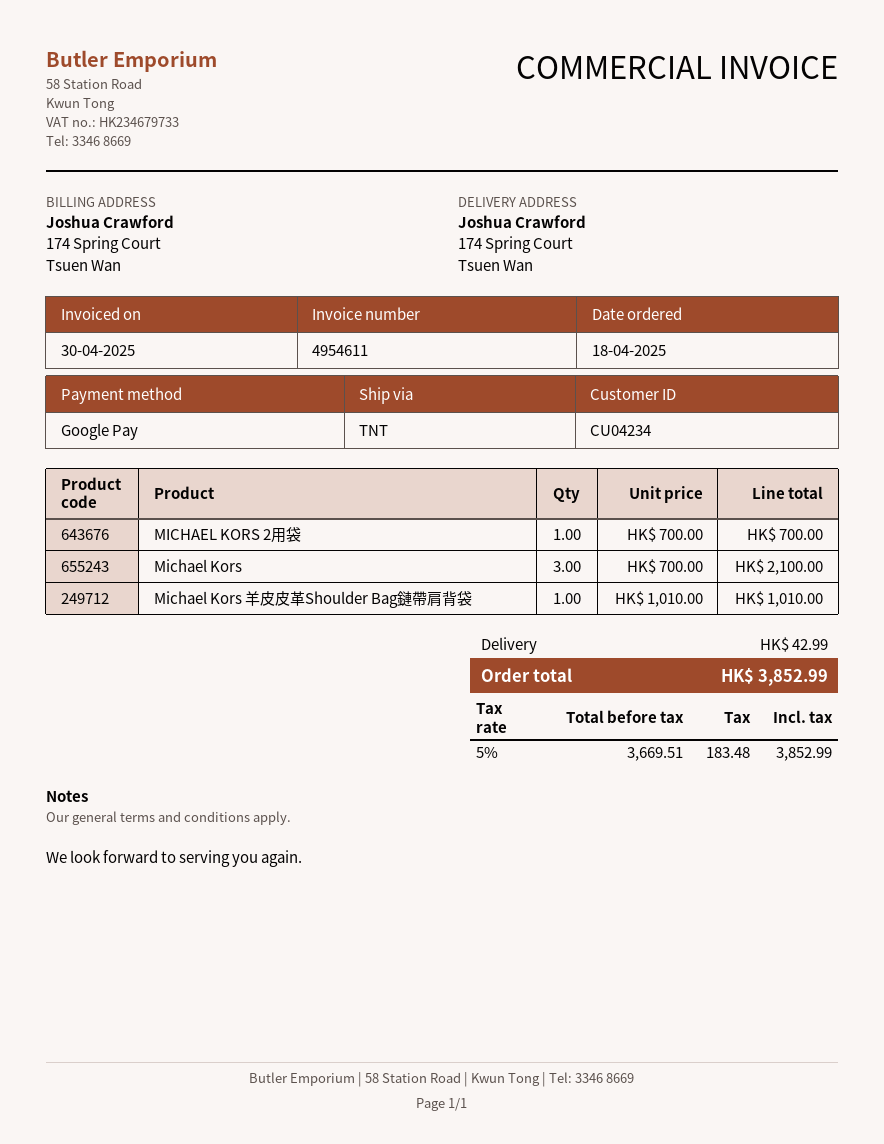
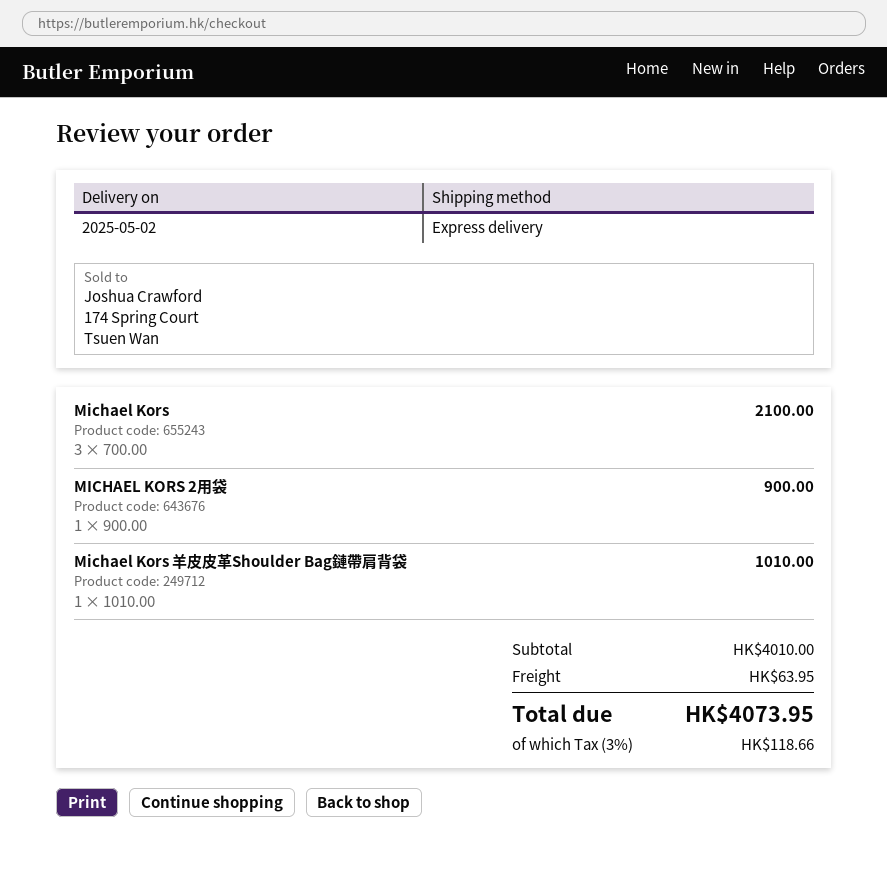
shipping method: TNT -> express
MICHAEL KORS 2用袋: 1 x 700.00 = 700.00 -> 1 x 900.00 = 900.00
shipping: 42.99 -> 63.95
tax: 5% = 183.48 -> 3% = 118.66
total: 3852.99 -> 4073.95

